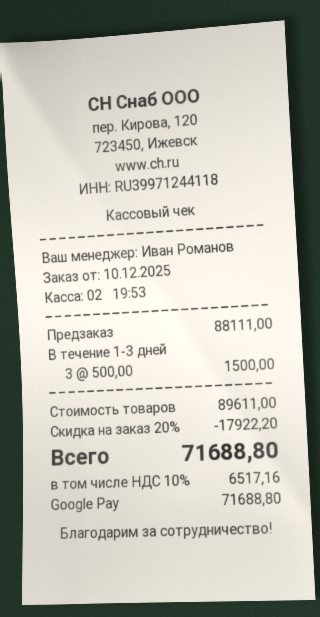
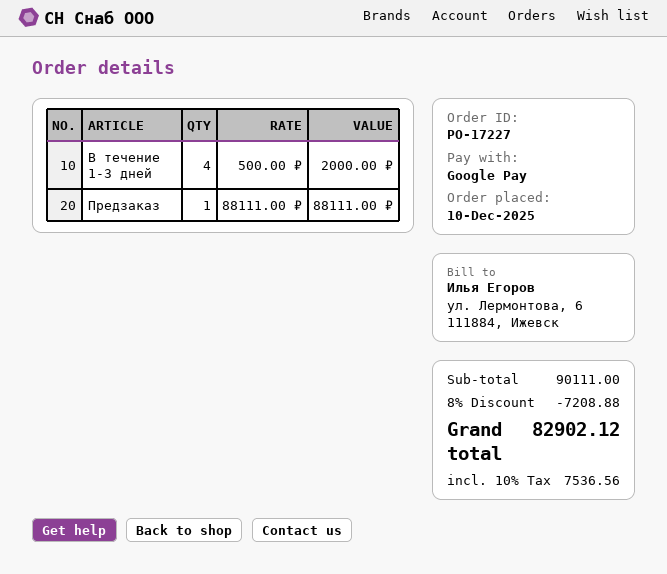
В течение 1-3 дней: 3 x 500.00 = 1500.00 -> 4 x 500.00 = 2000.00
subtotal: 89611.00 -> 90111.00
discount: 20% = 17922.20 -> 8% = 7208.88
tax: 10% = 6517.16 -> 10% = 7536.56
total: 71688.80 -> 82902.12

